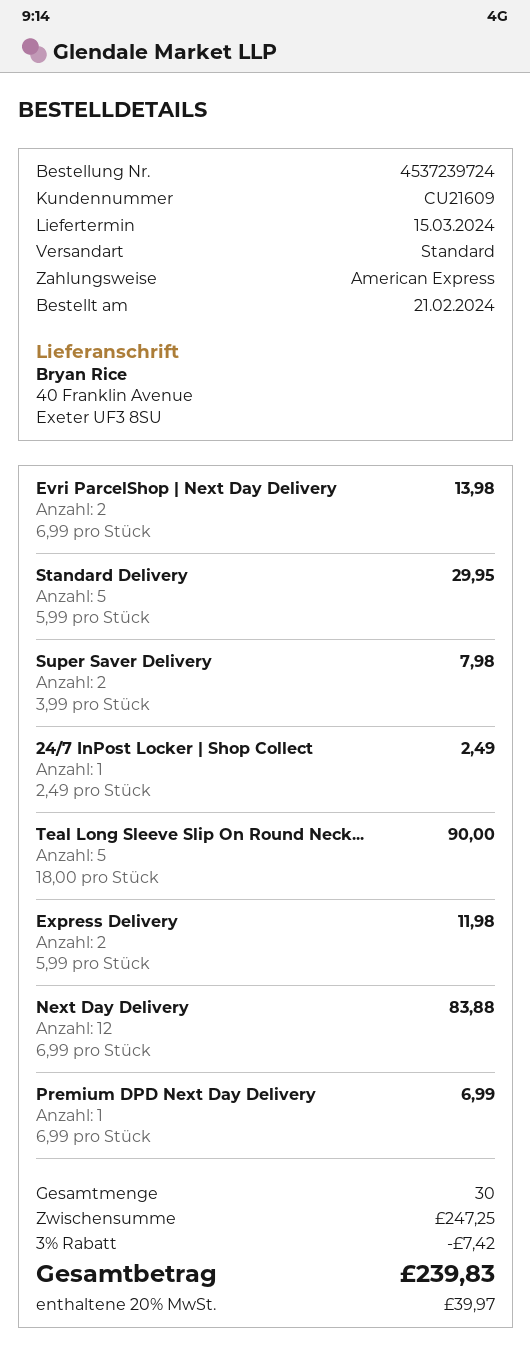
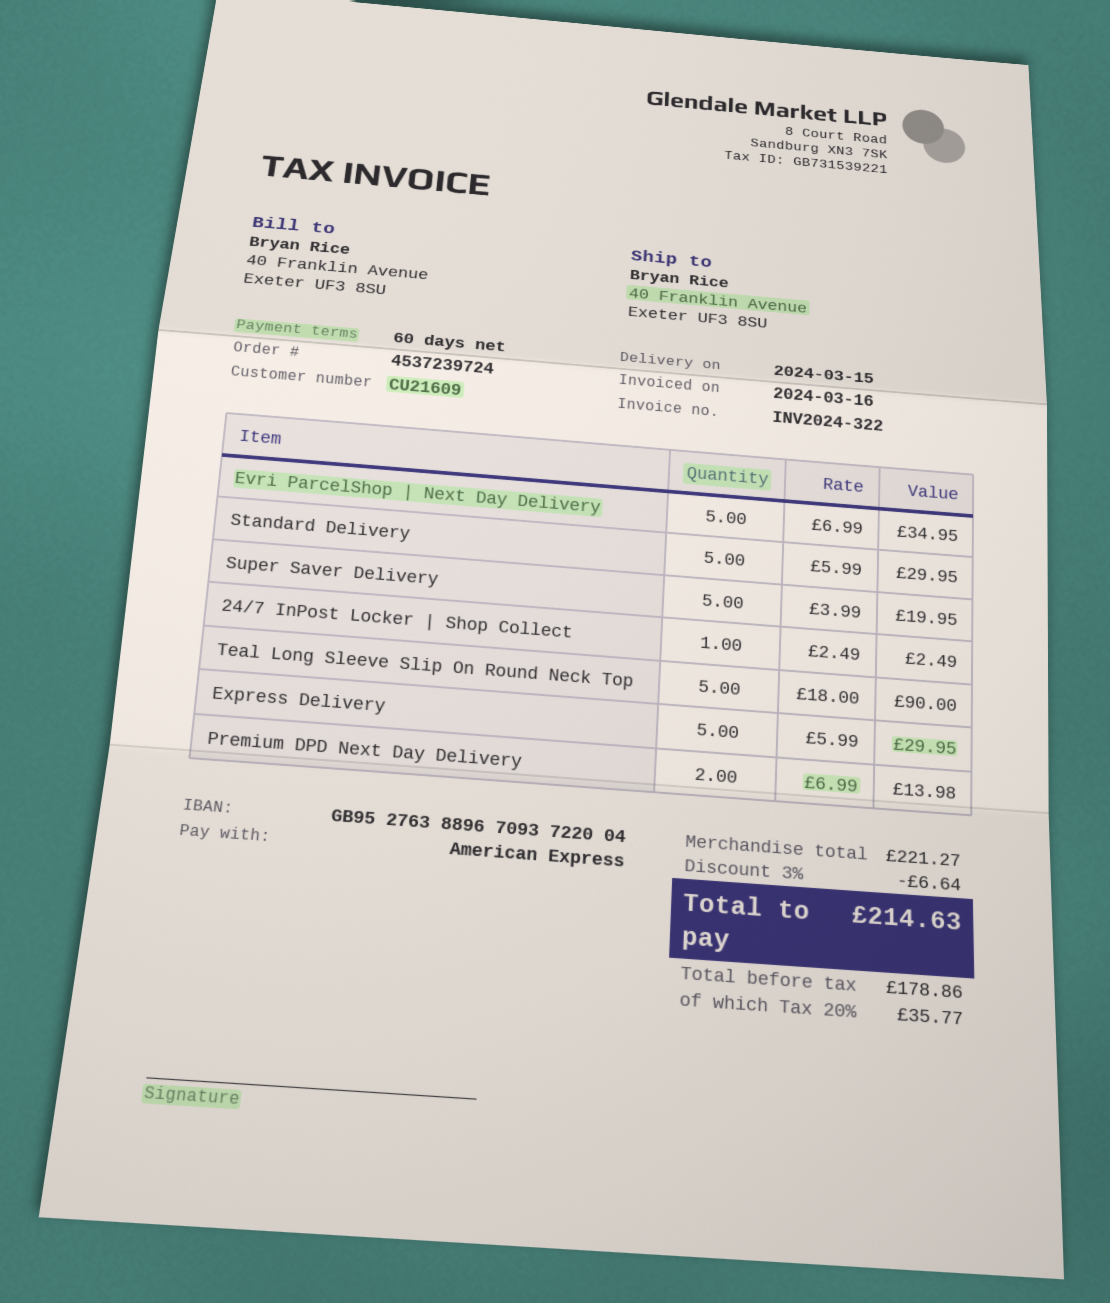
Evri ParcelShop | Next Day Delivery: 2 x 6.99 = 13.98 -> 5 x 6.99 = 34.95
Super Saver Delivery: 2 x 3.99 = 7.98 -> 5 x 3.99 = 19.95
Express Delivery: 2 x 5.99 = 11.98 -> 5 x 5.99 = 29.95
Next Day Delivery: 12 x 6.99 = 83.88 -> none
Premium DPD Next Day Delivery: 1 x 6.99 = 6.99 -> 2 x 6.99 = 13.98
subtotal: 247.25 -> 221.27
discount: 3% = 7.42 -> 3% = 6.64
tax: 20% = 39.97 -> 20% = 35.77
total: 239.83 -> 214.63

